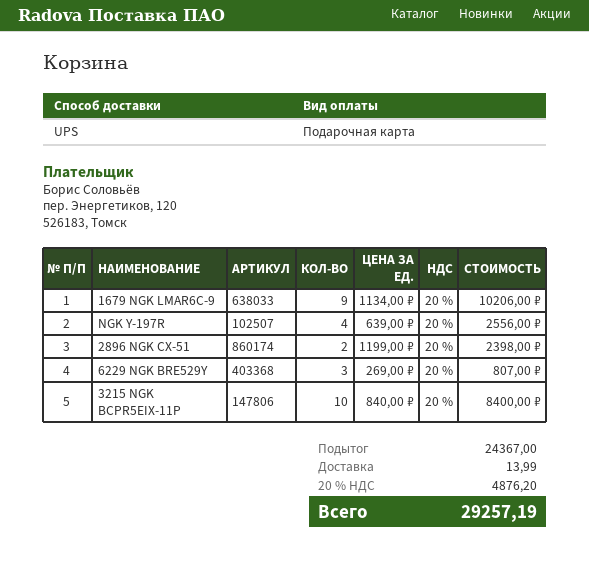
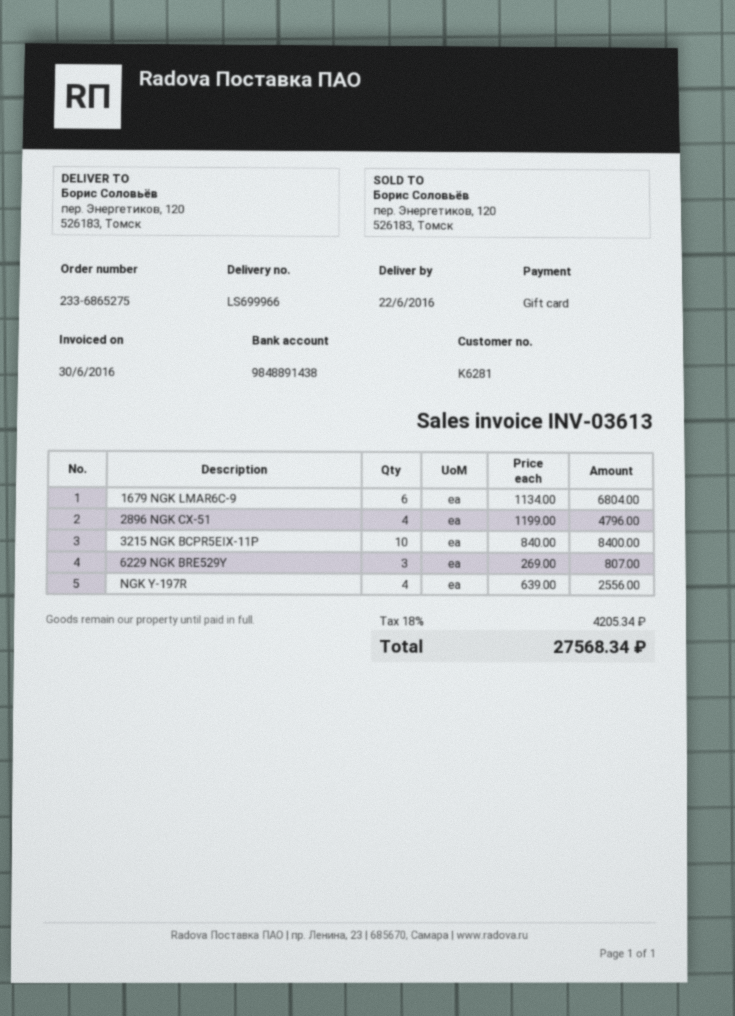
1679 NGK LMAR6C-9: 9 x 1134.00 = 10206.00 -> 6 x 1134.00 = 6804.00
2896 NGK CX-51: 2 x 1199.00 = 2398.00 -> 4 x 1199.00 = 4796.00
shipping: 13.99 -> none
tax: 20% = 4876.20 -> 18% = 4205.34
total: 29257.19 -> 27568.34

